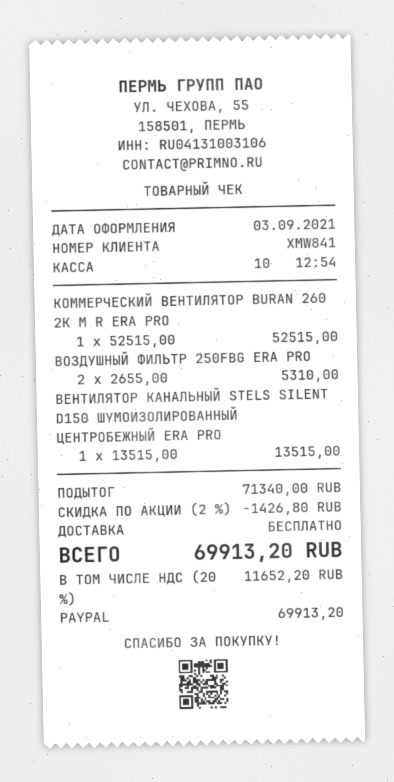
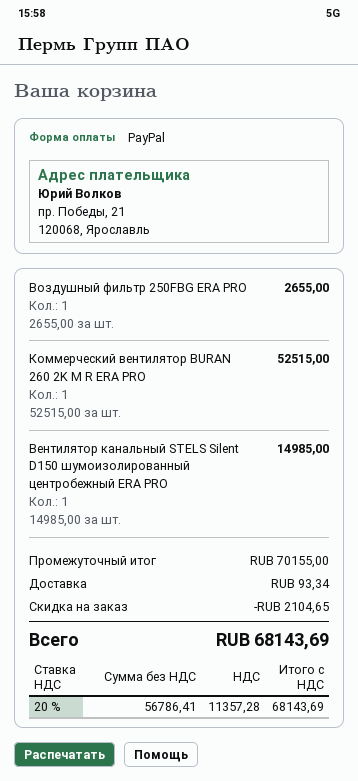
ВОЗДУШНЫЙ ФИЛЬТР 250FBG ERA PRO: 2 x 2655.00 = 5310.00 -> 1 x 2655.00 = 2655.00
ВЕНТИЛЯТОР КАНАЛЬНЫЙ STELS SILENT D150 ШУМОИЗОЛИРОВАННЫЙ ЦЕНТРОБЕЖНЫЙ ERA PRO: 1 x 13515.00 = 13515.00 -> 1 x 14985.00 = 14985.00
subtotal: 71340.00 -> 70155.00
discount: 1426.80 -> 2104.65
shipping: 0.00 -> 93.34
tax: 20% = 11652.20 -> 20% = 11357.28
total: 69913.20 -> 68143.69

